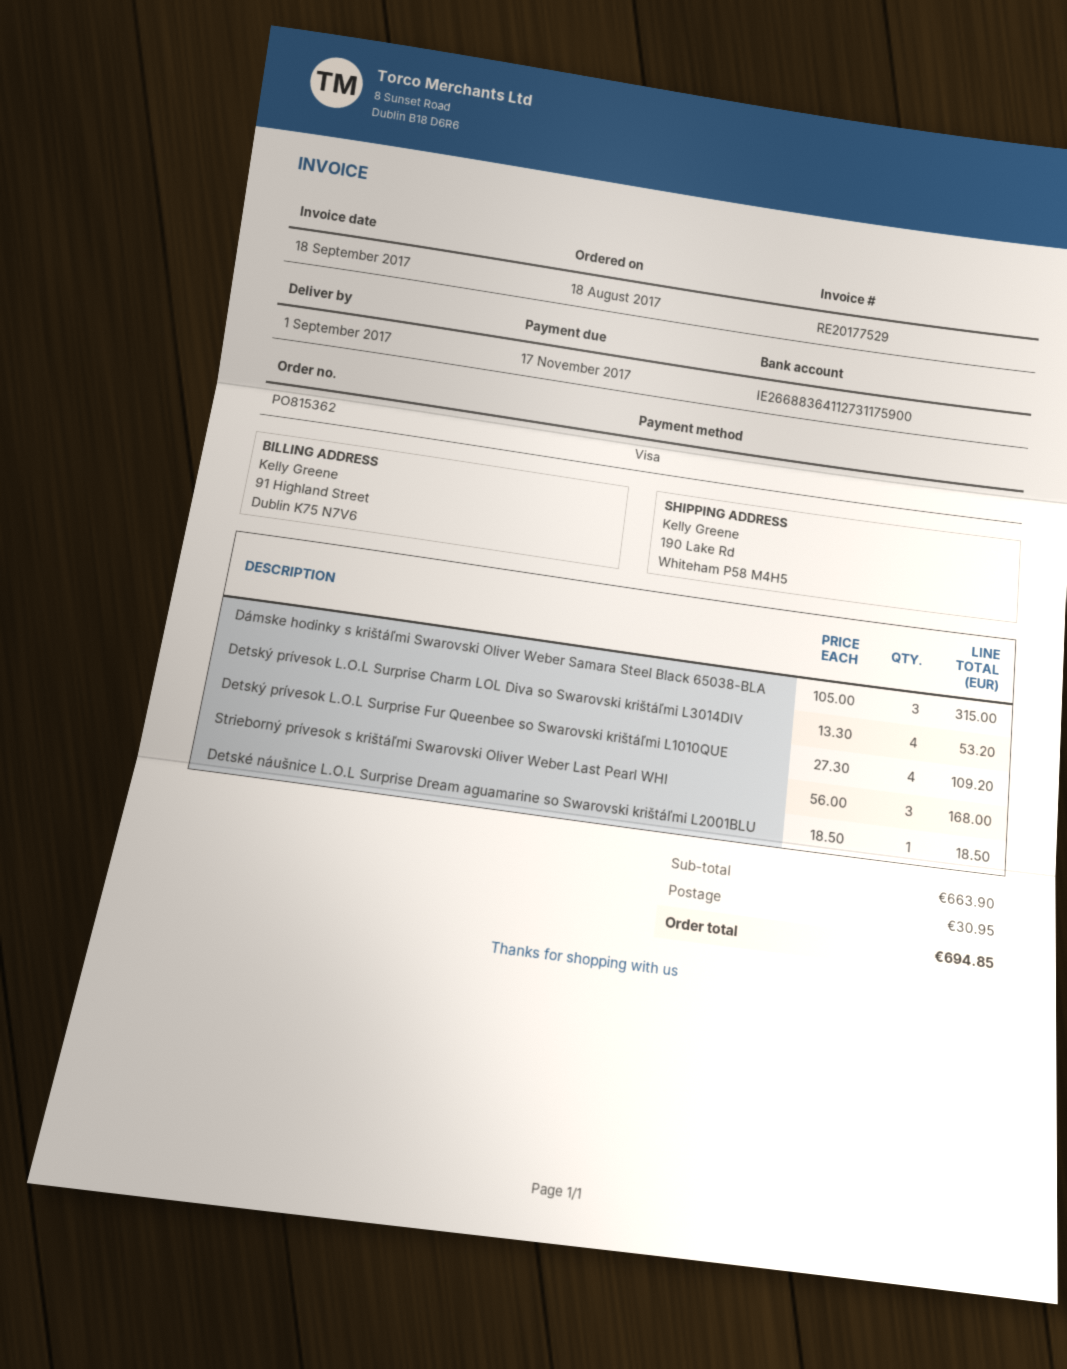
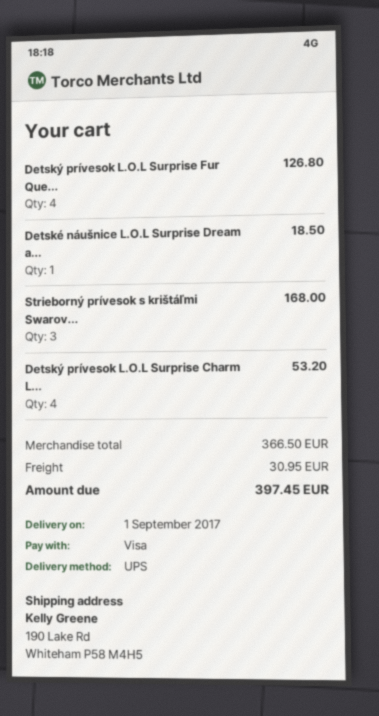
Dámske hodinky s krištáľmi Swarovski Oliver Weber Samara Steel Black 65038-BLA: 3 for 315.00 -> none
Detský prívesok L.O.L Surprise Fur Queenbee so Swarovski krištáľmi L1010QUE: 4 for 109.20 -> 4 for 126.80
subtotal: 663.90 -> 366.50
total: 694.85 -> 397.45

